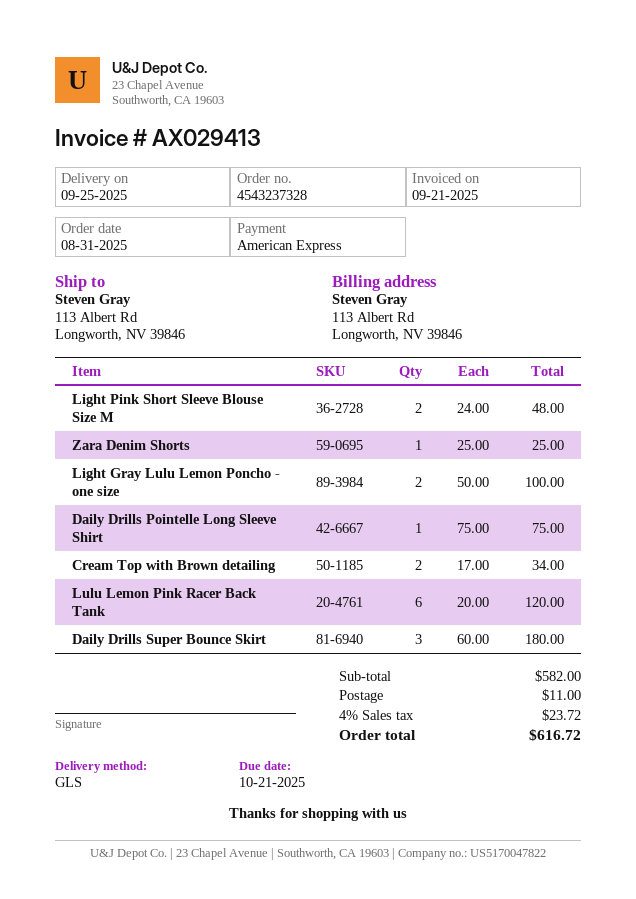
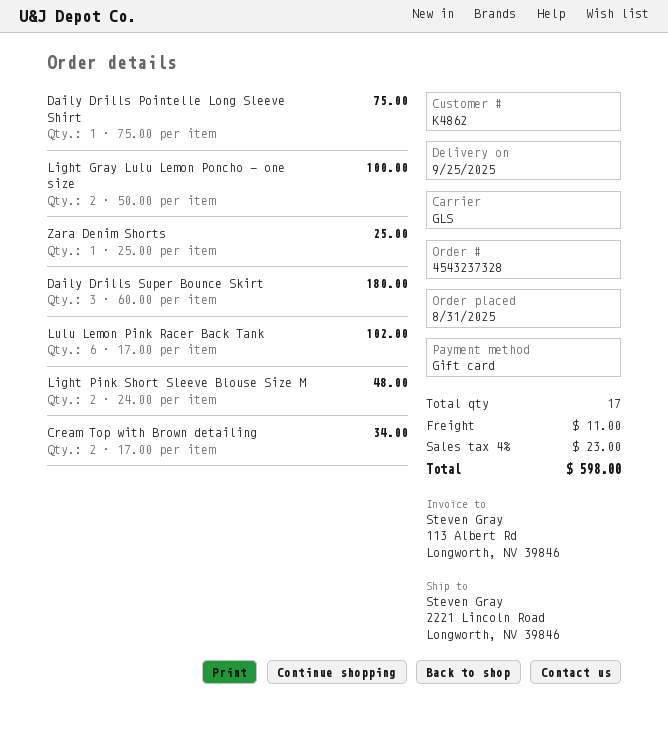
payment method: American Express -> gift card
ship to: 113 Albert Rd, Longworth, NV 39846 -> 2221 Lincoln Road, Longworth, NV 39846
Lulu Lemon Pink Racer Back Tank: 6 x 20.00 = 120.00 -> 6 x 17.00 = 102.00
tax: 4% = 23.72 -> 4% = 23.00
total: 616.72 -> 598.00

